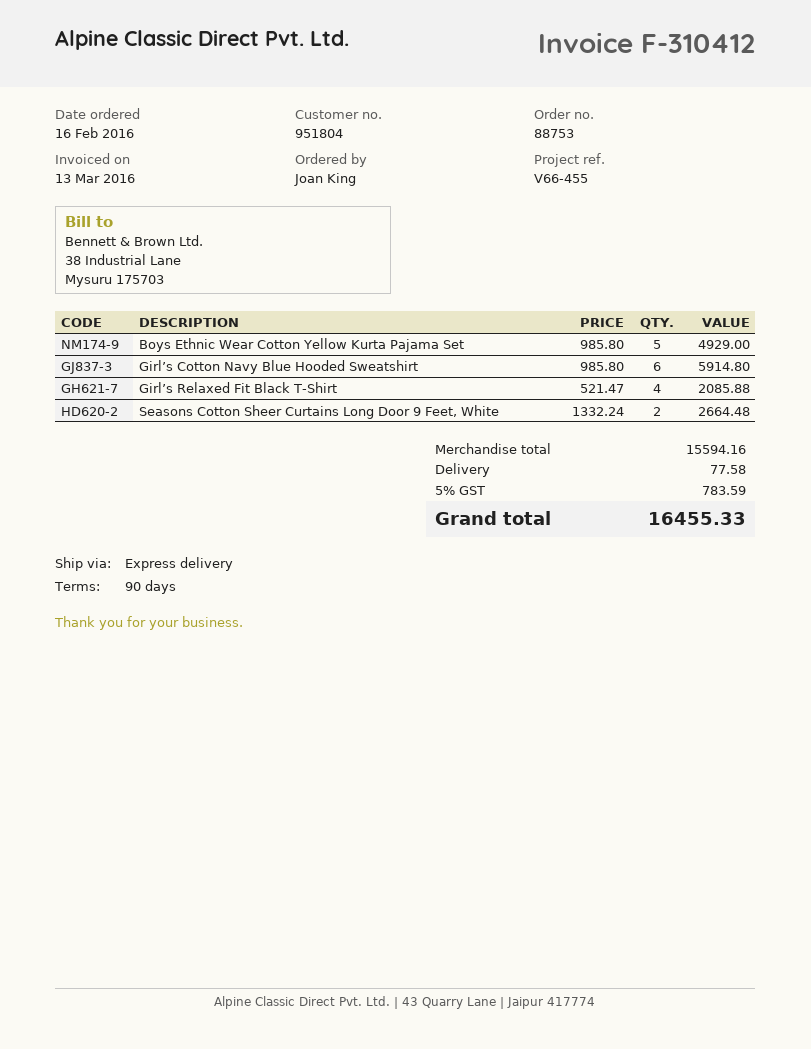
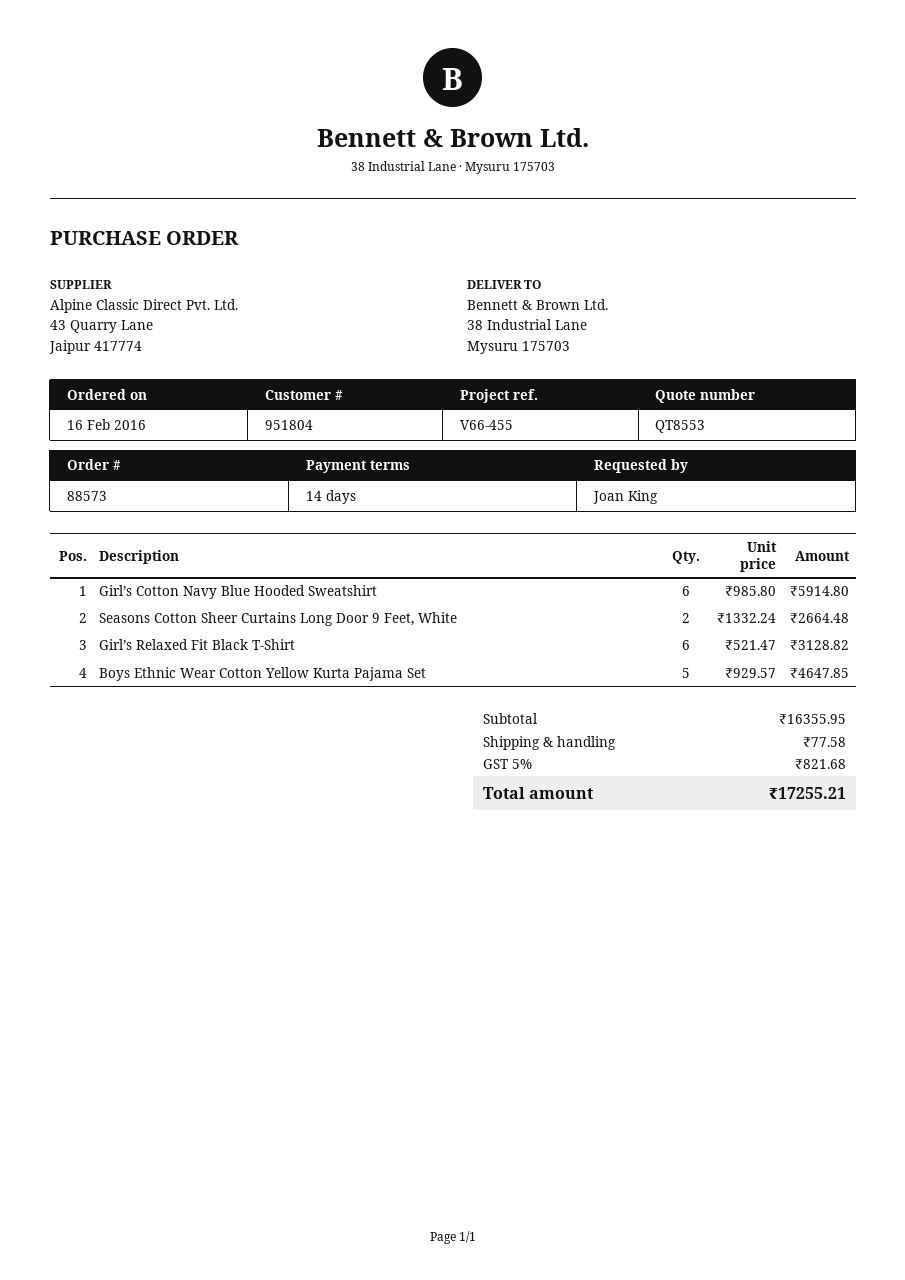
order number: 88753 -> 88573
payment terms: 90 days -> 14 days
Boys Ethnic Wear Cotton Yellow Kurta Pajama Set: 5 x 985.80 = 4929.00 -> 5 x 929.57 = 4647.85
Girl’s Relaxed Fit Black T-Shirt: 4 x 521.47 = 2085.88 -> 6 x 521.47 = 3128.82
subtotal: 15594.16 -> 16355.95
tax: 5% = 783.59 -> 5% = 821.68
total: 16455.33 -> 17255.21

